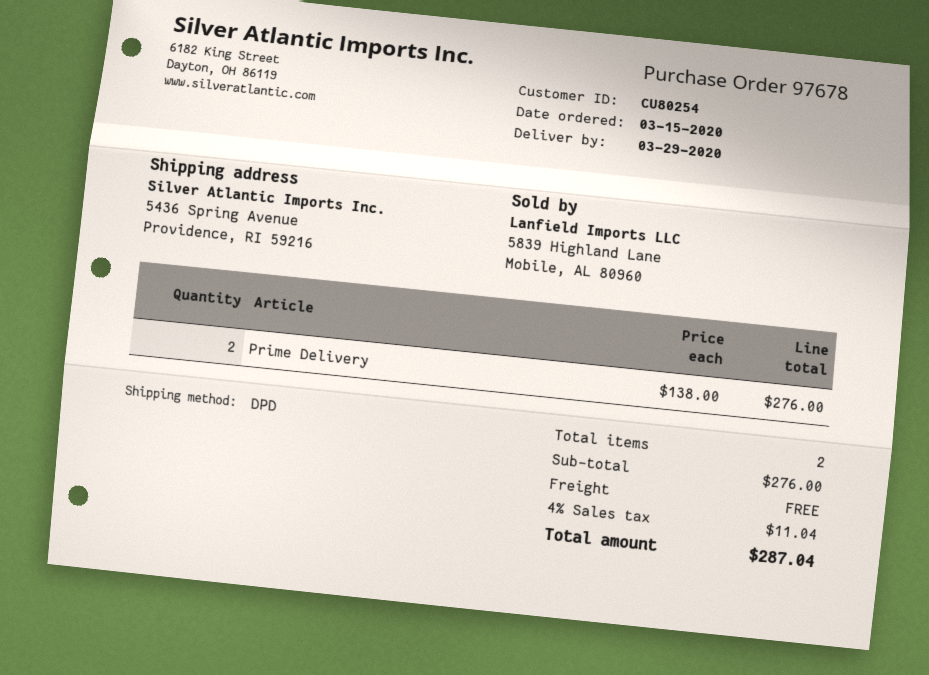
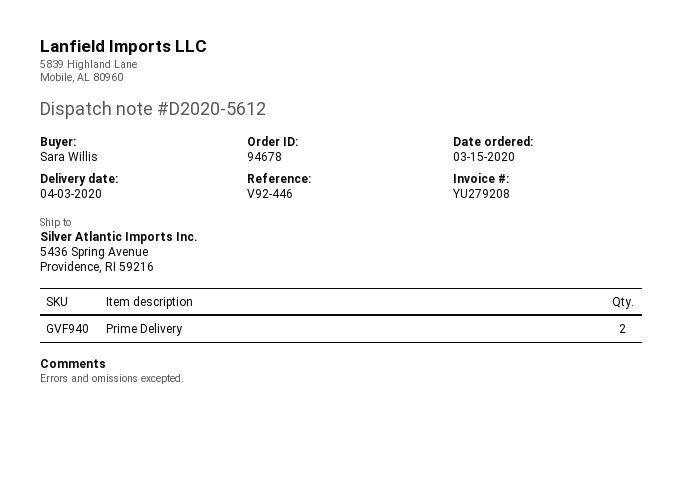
order number: 97678 -> 94678
delivery date: 2020-03-29 -> 2020-04-03

